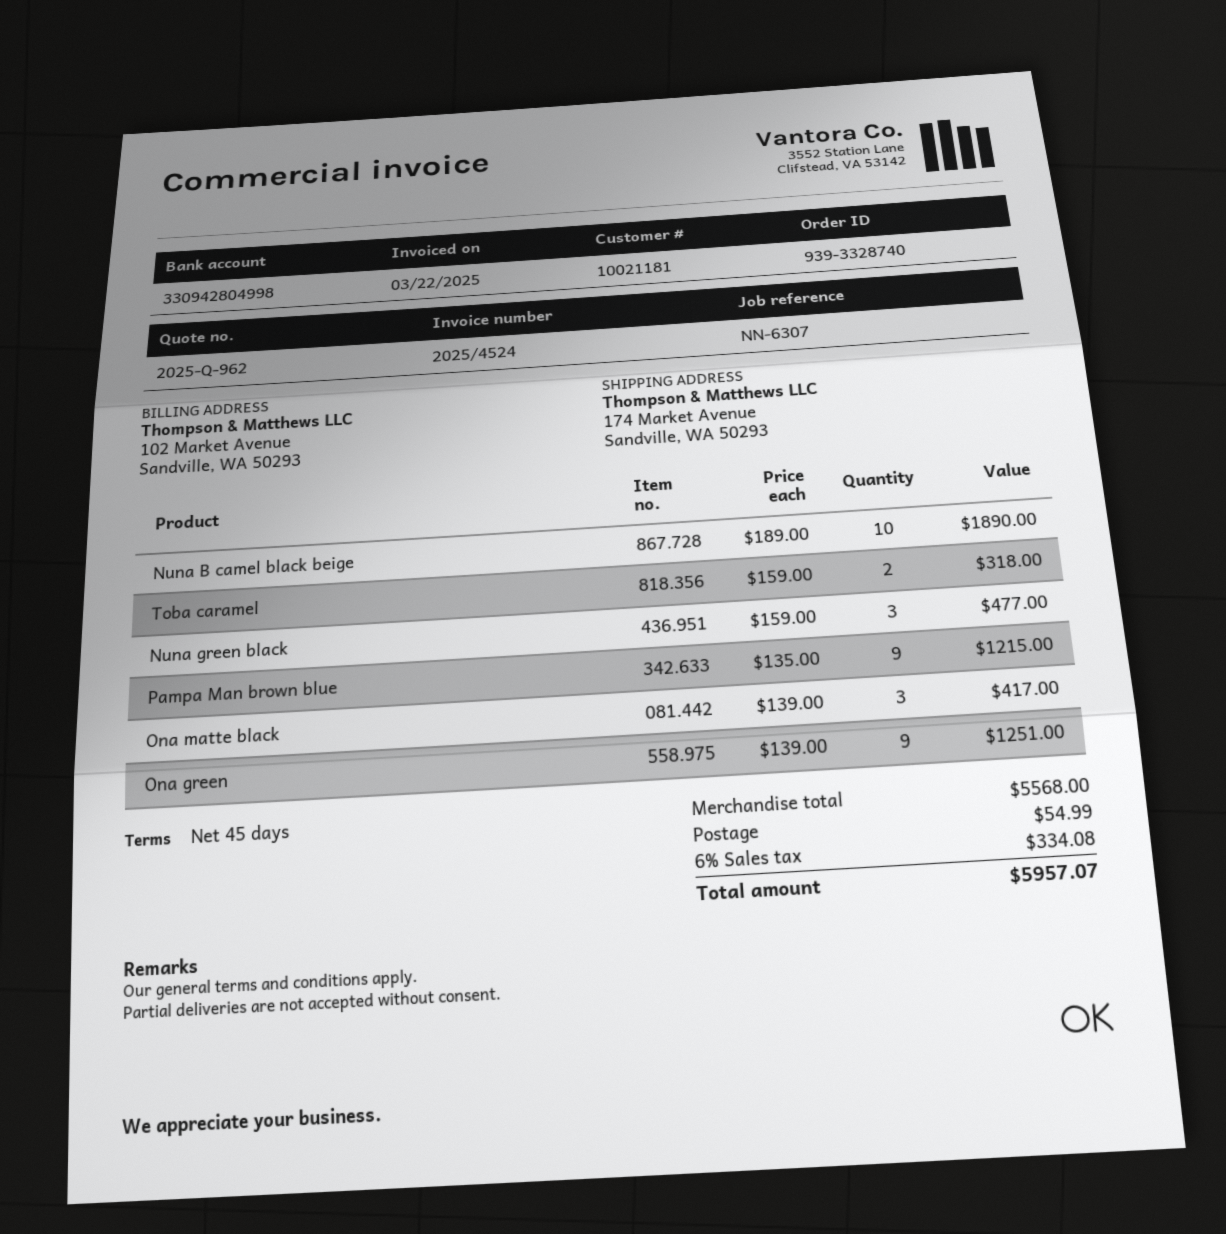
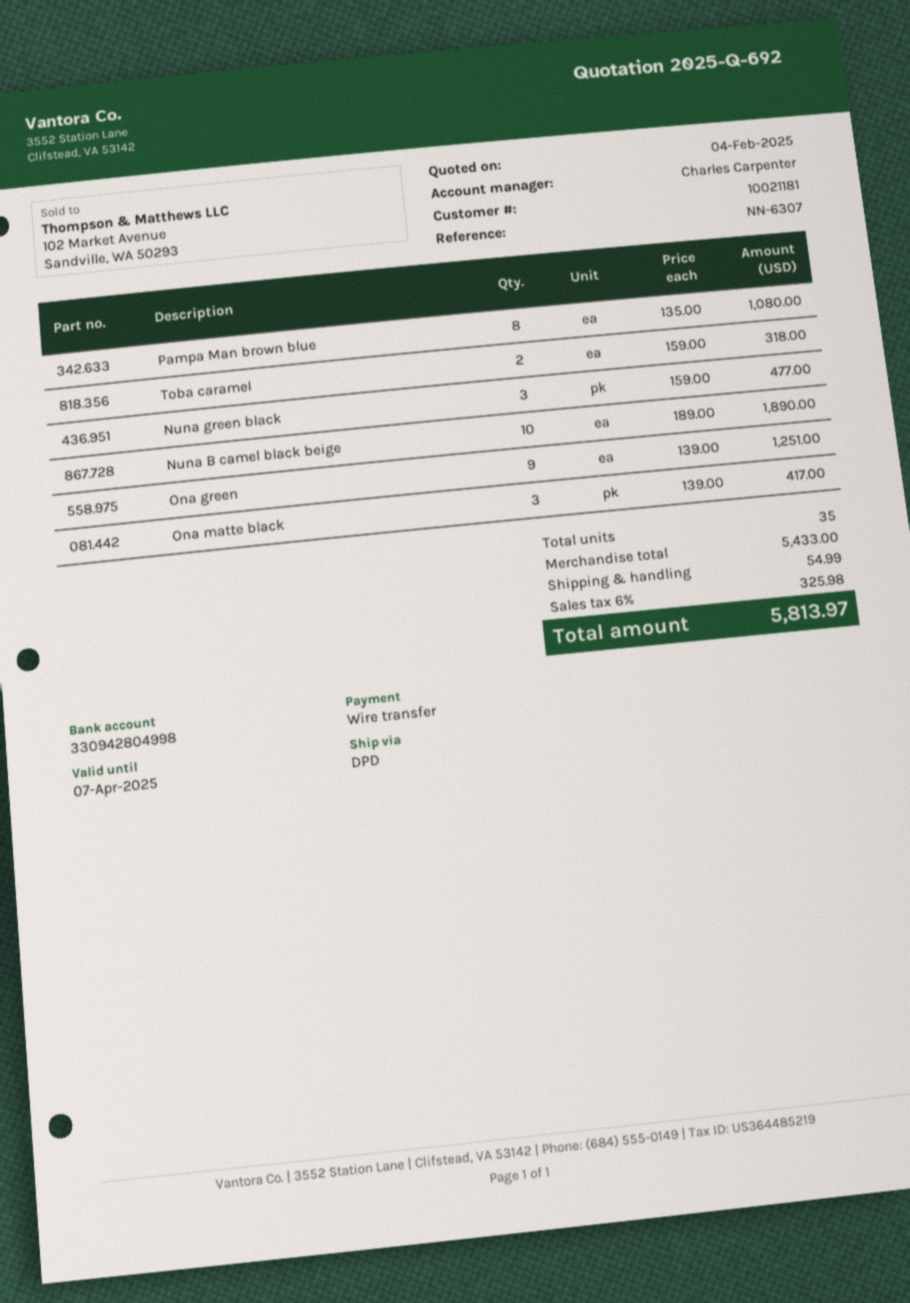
quote number: 2025-Q-962 -> 2025-Q-692
Pampa Man brown blue: 9 x 135.00 = 1215.00 -> 8 x 135.00 = 1080.00
subtotal: 5568.00 -> 5433.00
tax: 6% = 334.08 -> 6% = 325.98
total: 5957.07 -> 5813.97

